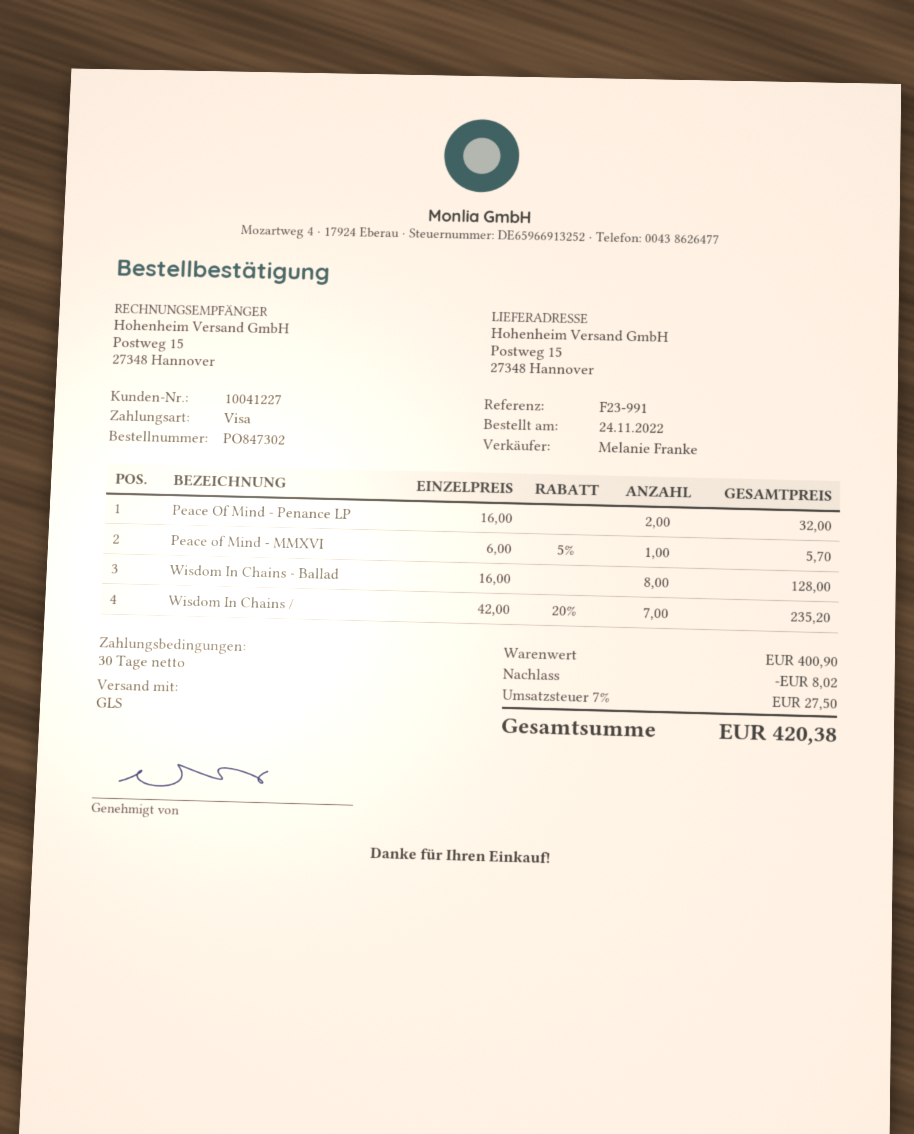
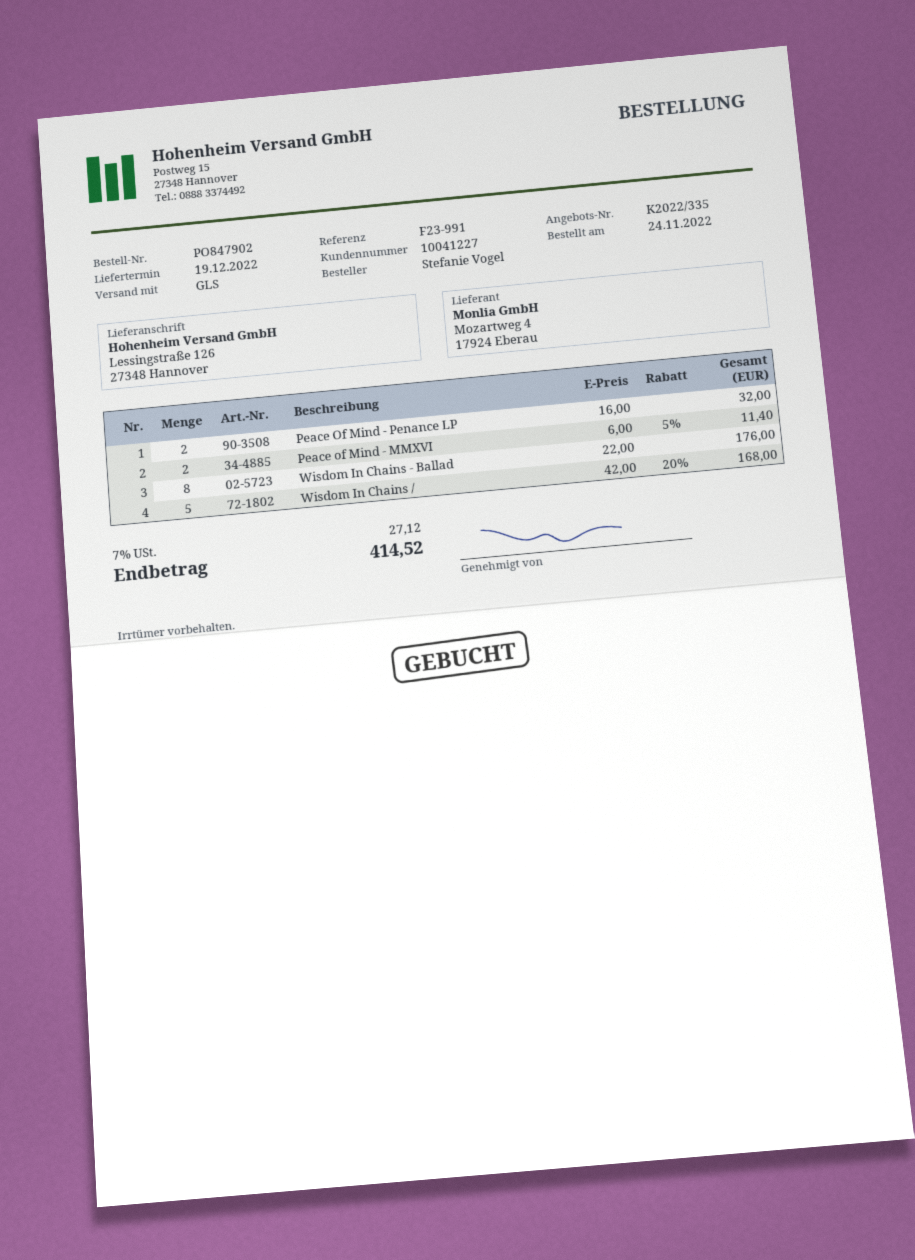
order number: PO847302 -> PO847902
ship to: Postweg 15, 27348 Hannover -> Lessingstraße 126, 27348 Hannover
Peace of Mind - MMXVI: 1 x 6.00 - 5% = 5.70 -> 2 x 6.00 - 5% = 11.40
Wisdom In Chains - Ballad: 8 x 16.00 = 128.00 -> 8 x 22.00 = 176.00
Wisdom In Chains /: 7 x 42.00 - 20% = 235.20 -> 5 x 42.00 - 20% = 168.00
discount: 8.02 -> none
tax: 7% = 27.50 -> 7% = 27.12
total: 420.38 -> 414.52

